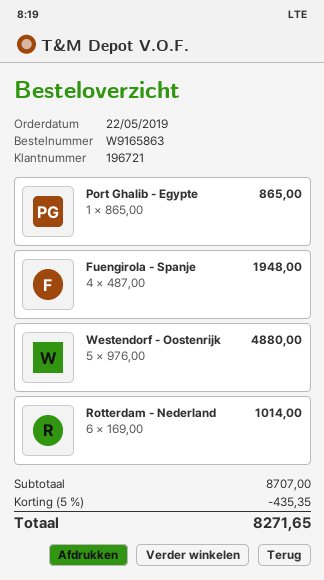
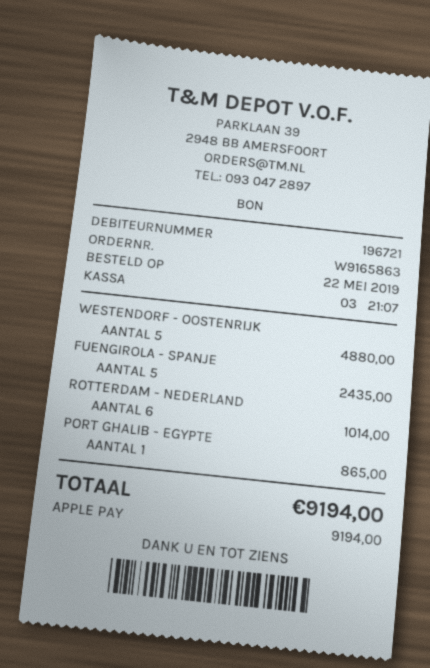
Fuengirola - Spanje: 4 for 1948.00 -> 5 for 2435.00
discount: 5% = 435.35 -> none
total: 8271.65 -> 9194.00

